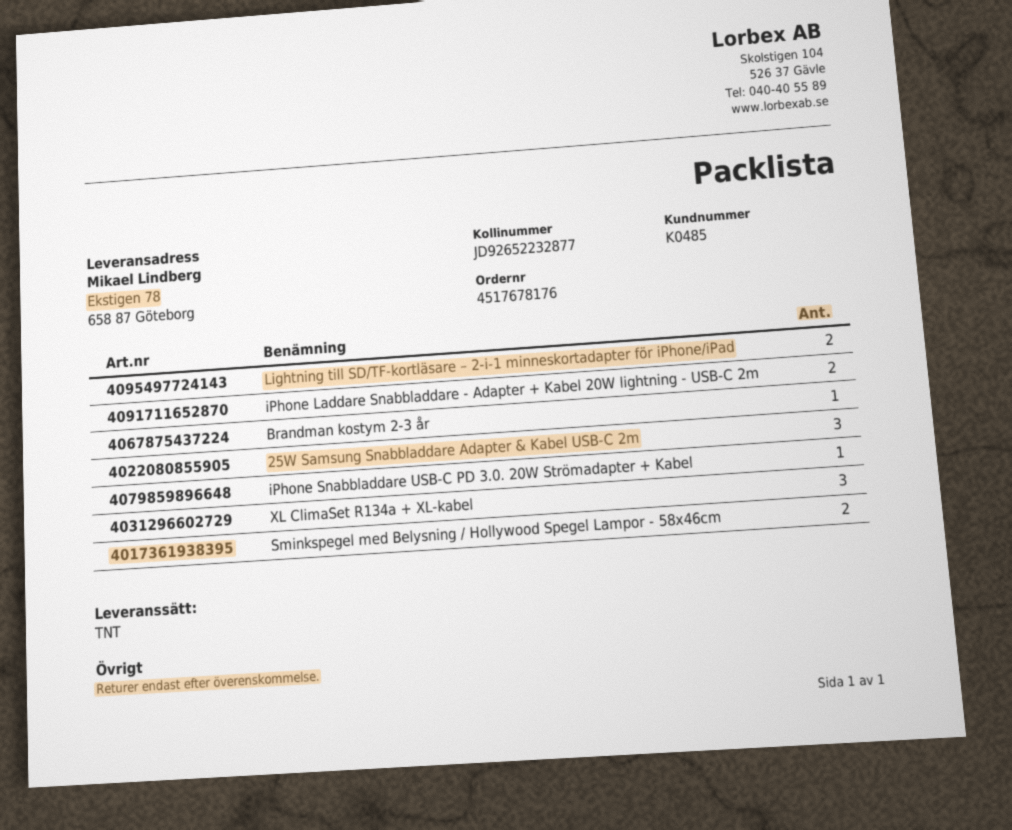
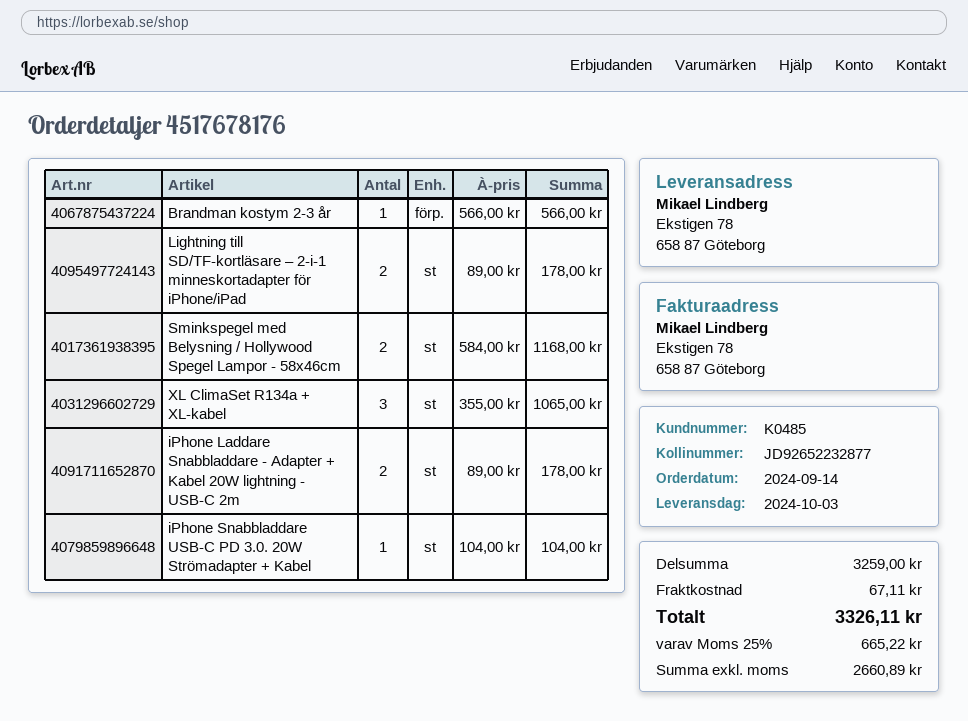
25W Samsung Snabbladdare Adapter & Kabel USB-C 2m: 3 -> none

